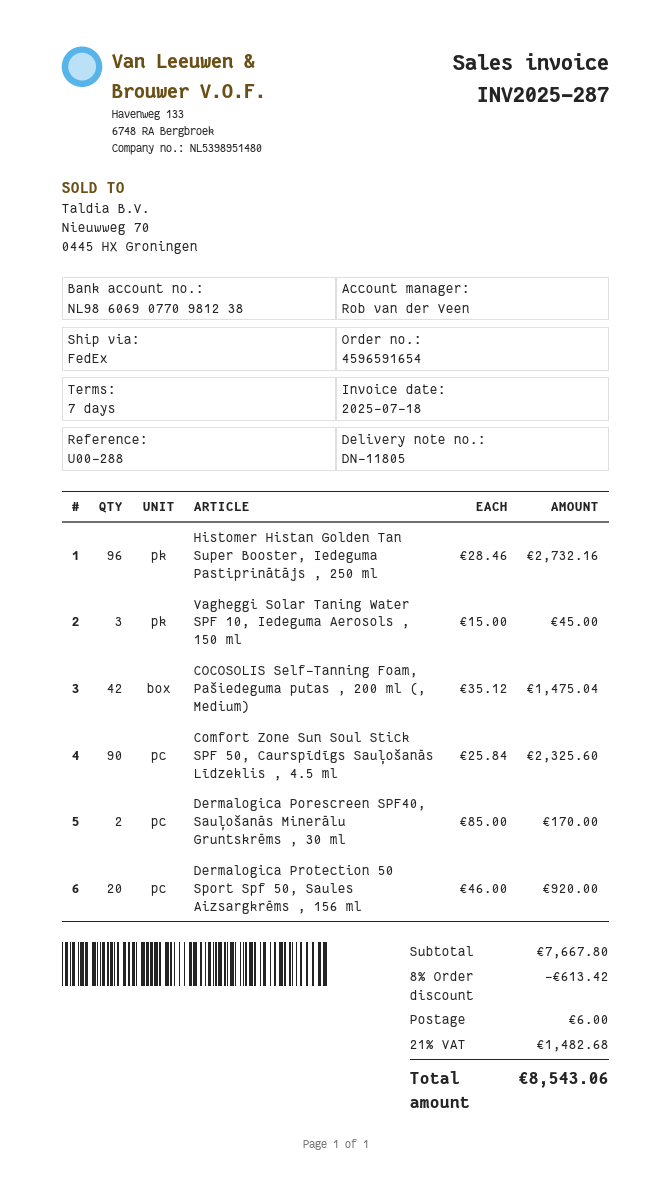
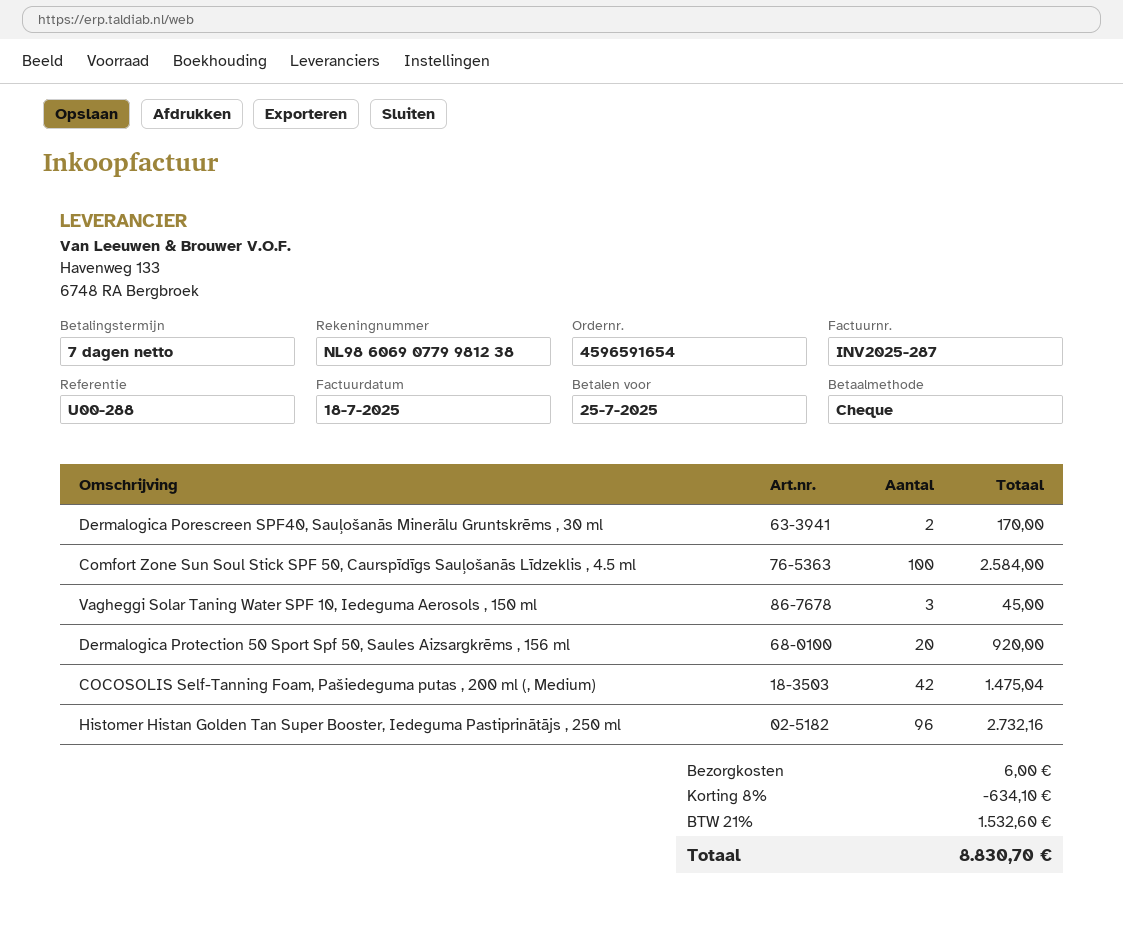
bank account: NL9860690770981238 -> NL9860690779981238
Comfort Zone Sun Soul Stick SPF 50, Caurspīdīgs Sauļošanās Līdzeklis , 4.5 ml: 90 for 2325.60 -> 100 for 2584.00
discount: 8% = 613.42 -> 8% = 634.10
tax: 21% = 1482.68 -> 21% = 1532.60
total: 8543.06 -> 8830.70

